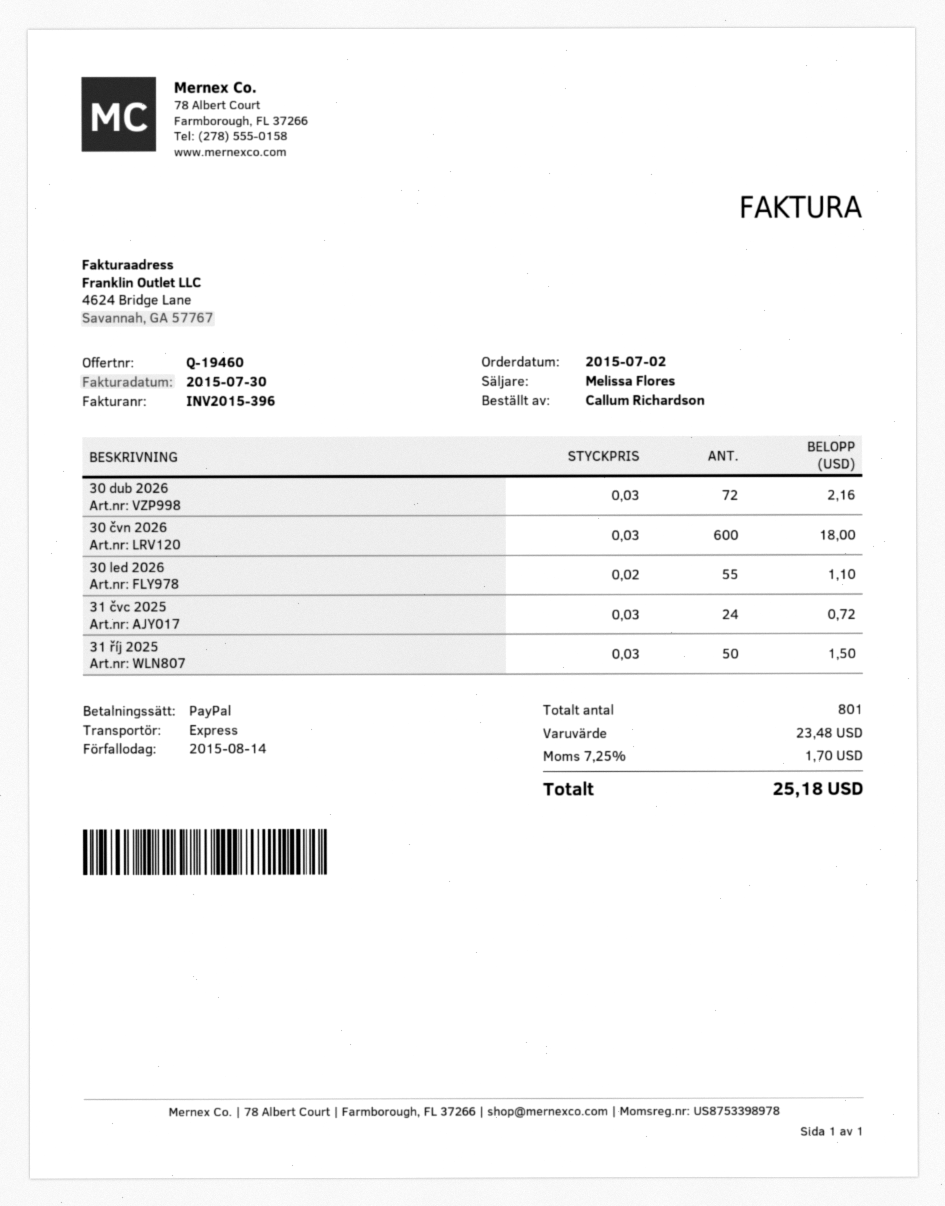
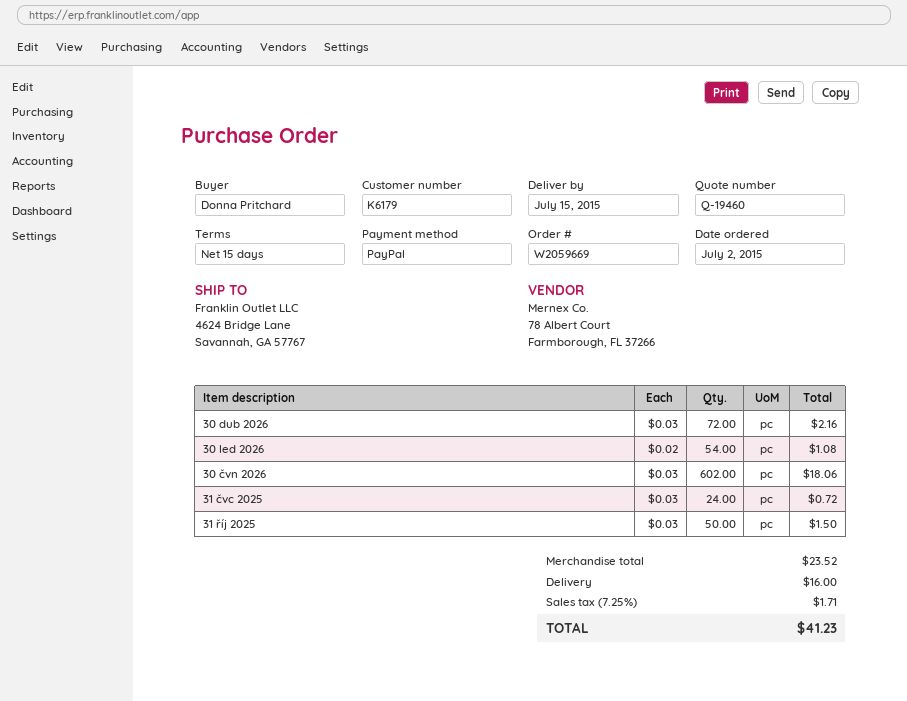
ordered by: Callum Richardson -> Donna Pritchard
30 čvn 2026: 600 x 0.03 = 18.00 -> 602 x 0.03 = 18.06
30 led 2026: 55 x 0.02 = 1.10 -> 54 x 0.02 = 1.08
subtotal: 23.48 -> 23.52
shipping: none -> 16.00
tax: 7.25% = 1.70 -> 7.25% = 1.71
total: 25.18 -> 41.23

